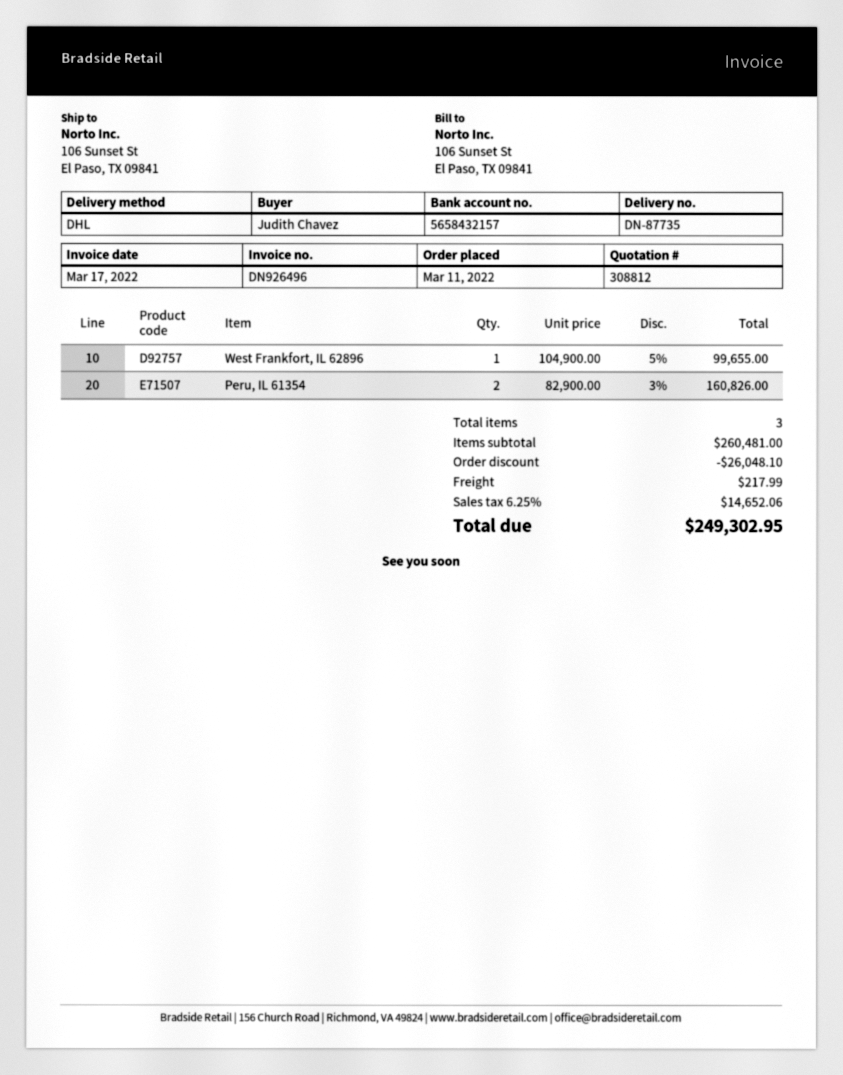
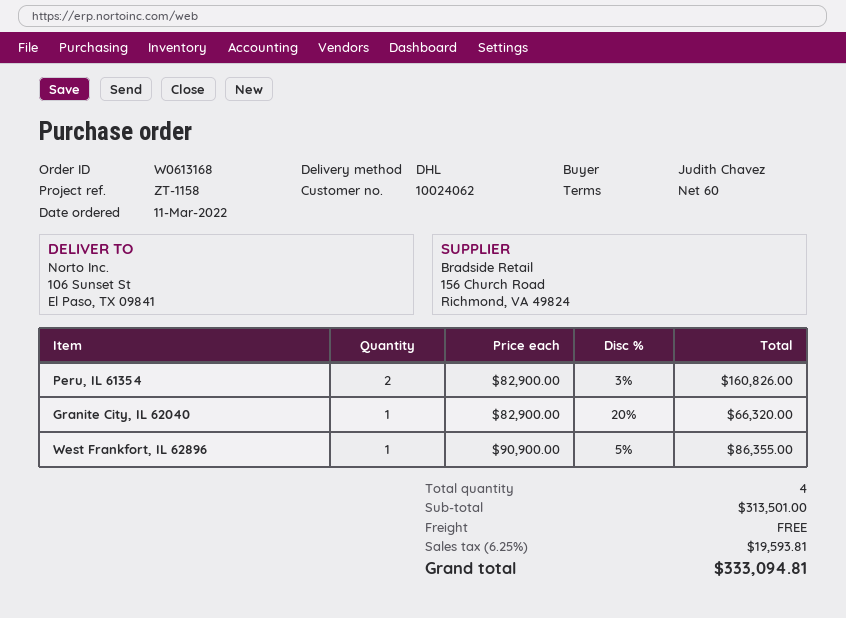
West Frankfort, IL 62896: 1 x 104900.00 - 5% = 99655.00 -> 1 x 90900.00 - 5% = 86355.00
Granite City, IL 62040: none -> 1 x 82900.00 - 20% = 66320.00
total quantity: 3 -> 4
subtotal: 260481.00 -> 313501.00
discount: 26048.10 -> none
shipping: 217.99 -> 0.00
tax: 6.25% = 14652.06 -> 6.25% = 19593.81
total: 249302.95 -> 333094.81

